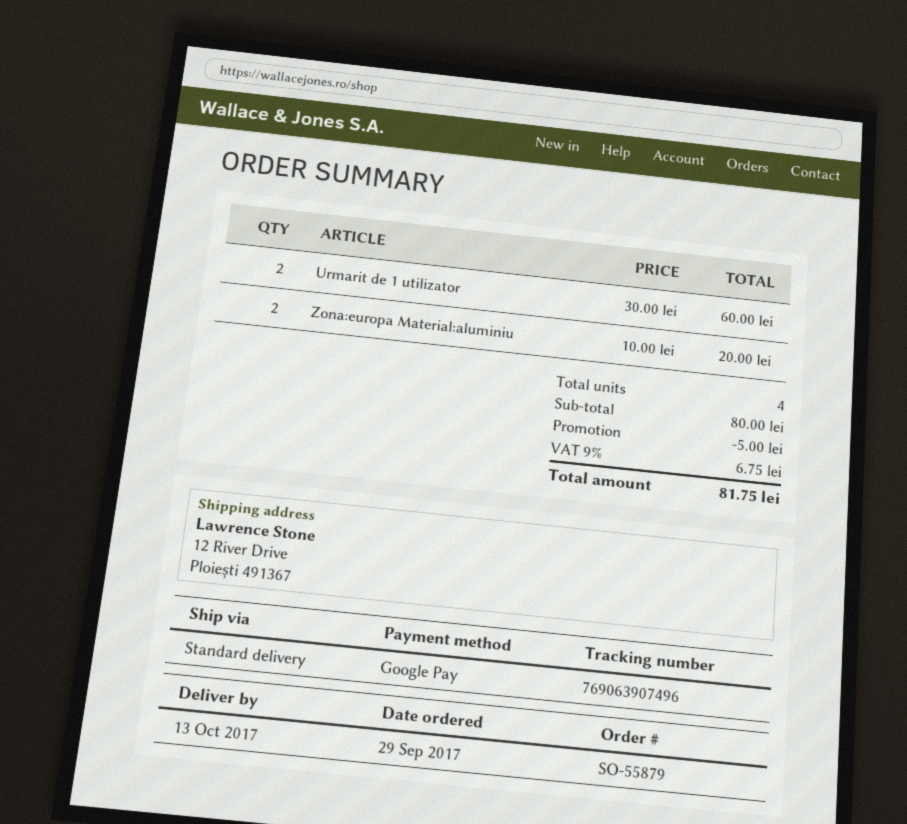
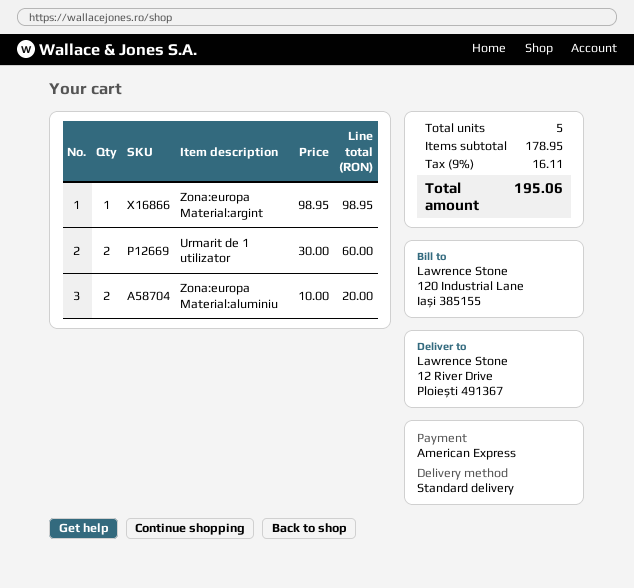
payment method: Google Pay -> American Express
Zona:europa Material:argint: none -> 1 x 98.95 = 98.95
total quantity: 4 -> 5
subtotal: 80.00 -> 178.95
discount: 5.00 -> none
tax: 9% = 6.75 -> 9% = 16.11
total: 81.75 -> 195.06

